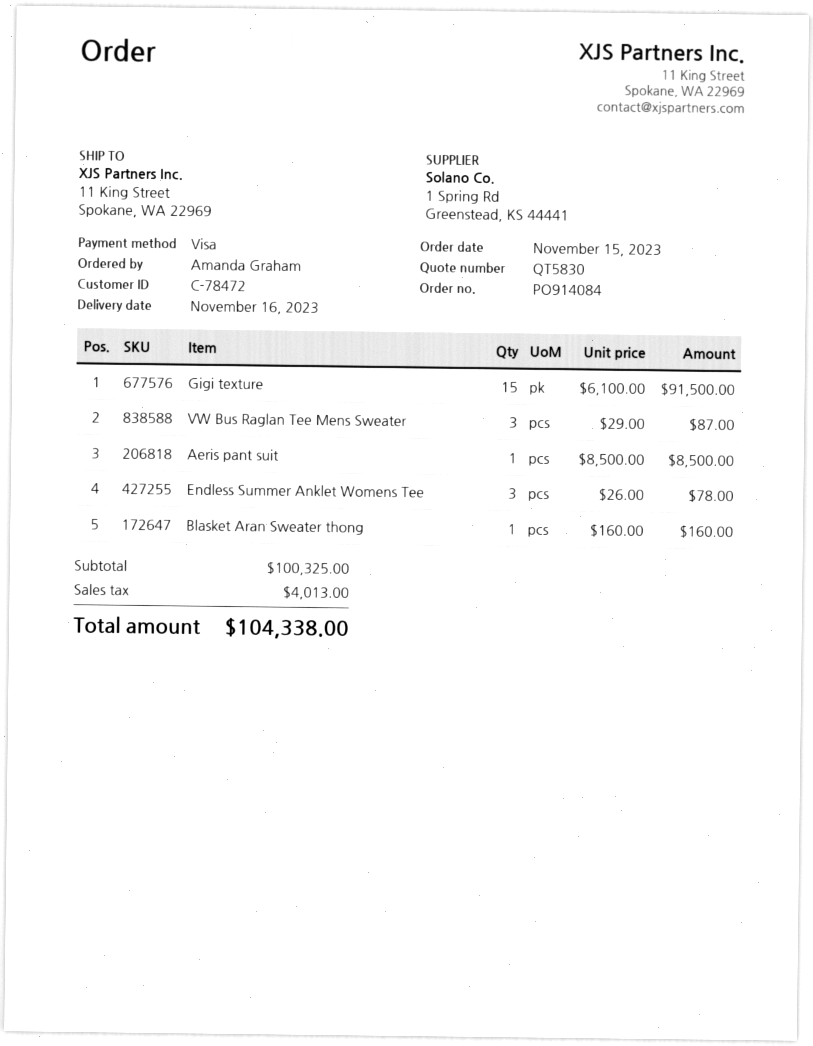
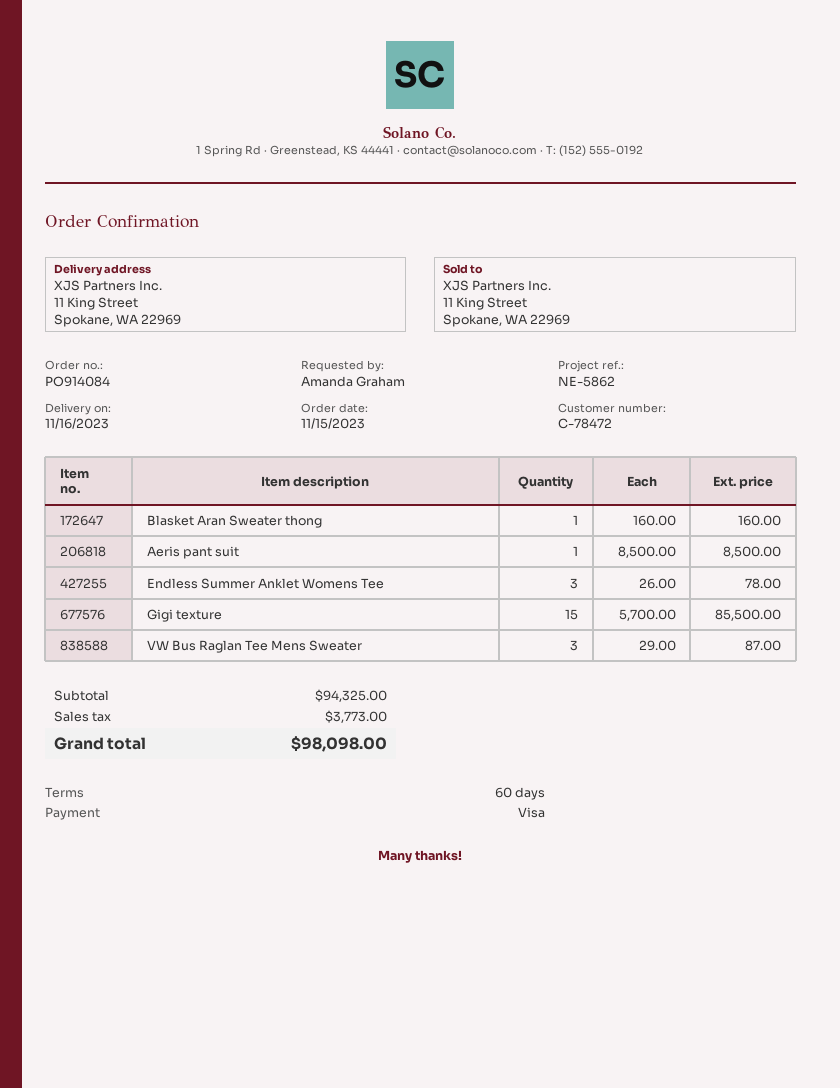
Gigi texture: 15 x 6100.00 = 91500.00 -> 15 x 5700.00 = 85500.00
subtotal: 100325.00 -> 94325.00
tax: 4013.00 -> 3773.00
total: 104338.00 -> 98098.00

